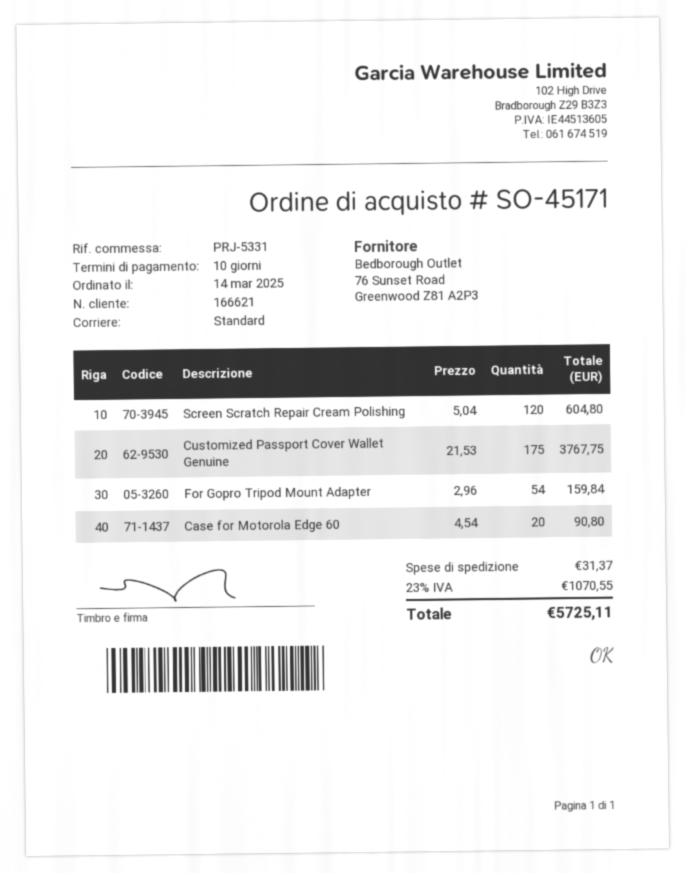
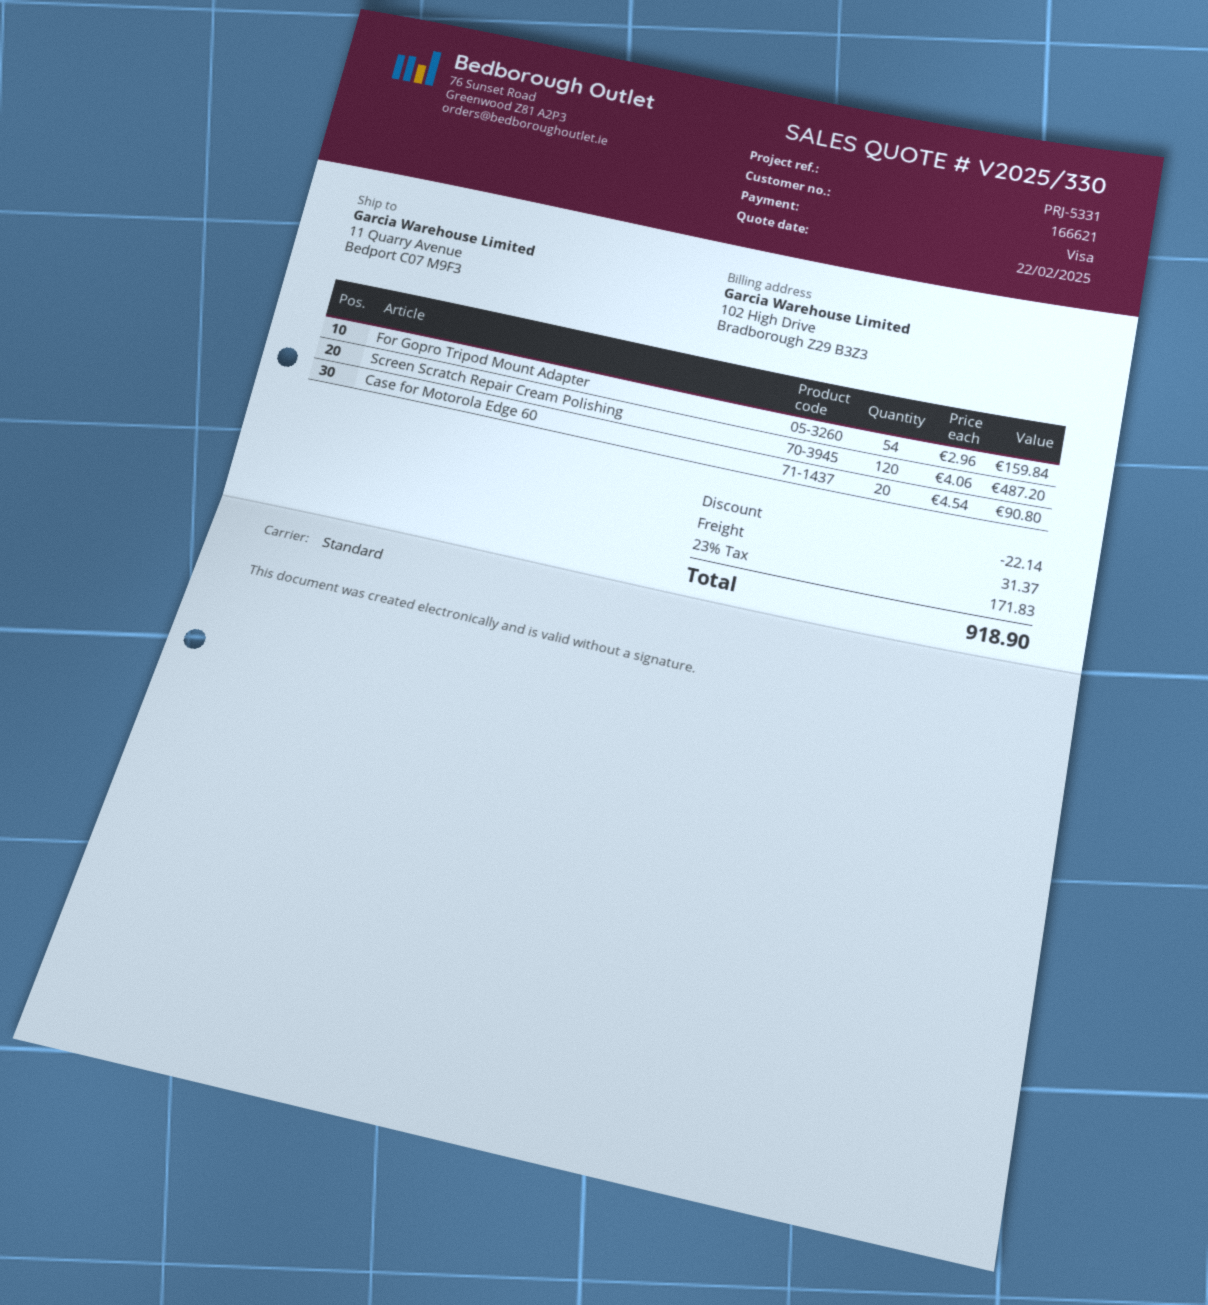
Screen Scratch Repair Cream Polishing: 120 x 5.04 = 604.80 -> 120 x 4.06 = 487.20
Customized Passport Cover Wallet Genuine: 175 x 21.53 = 3767.75 -> none
discount: none -> 22.14
tax: 23% = 1070.55 -> 23% = 171.83
total: 5725.11 -> 918.90

